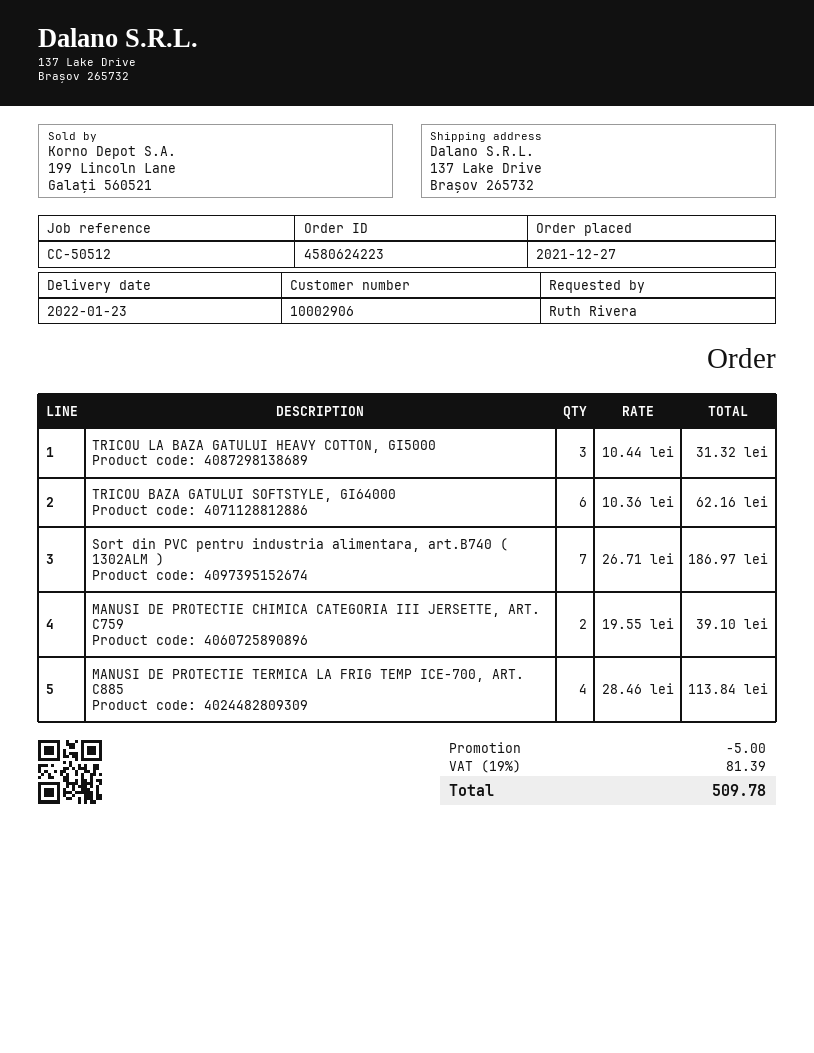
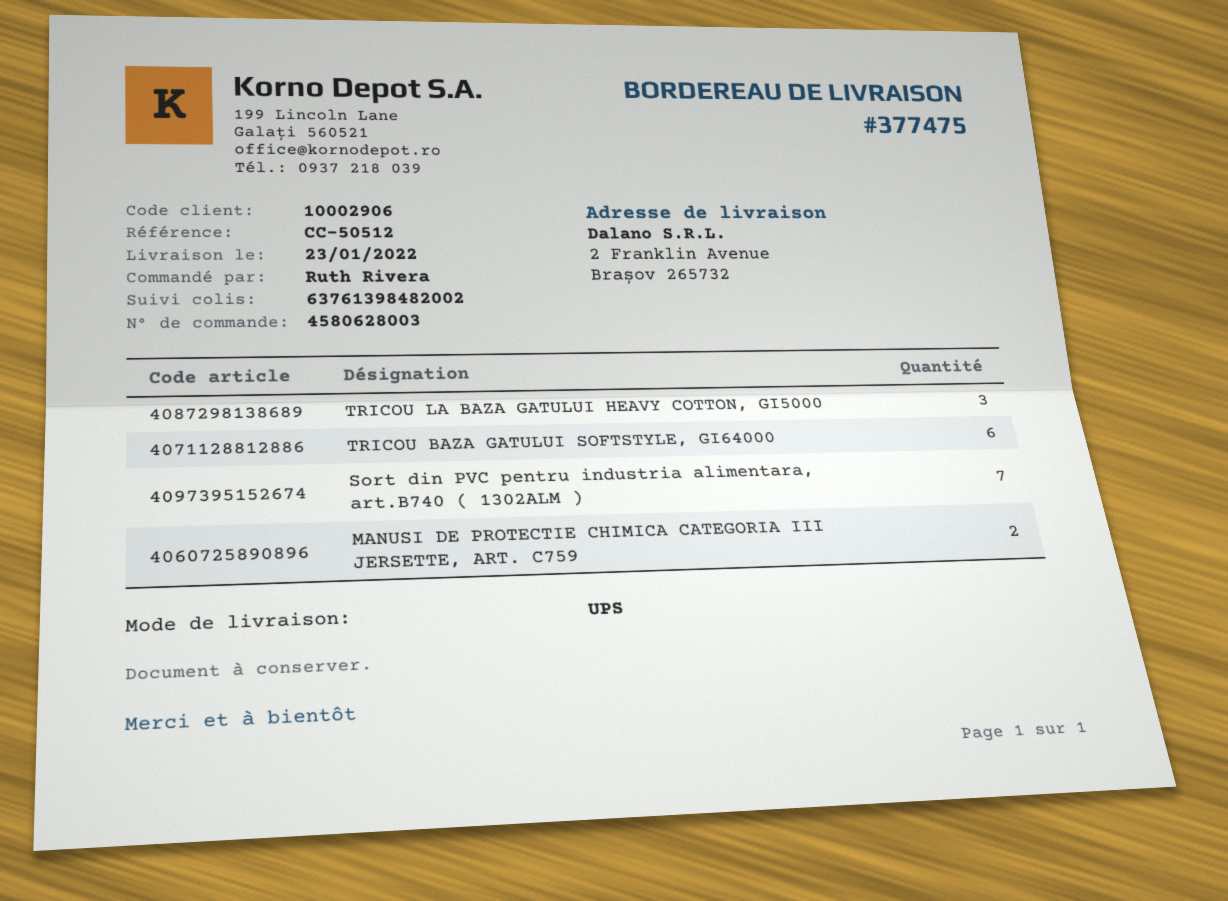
order number: 4580624223 -> 4580628003
ship to: 137 Lake Drive, Brașov 265732 -> 2 Franklin Avenue, Brașov 265732
MANUSI DE PROTECTIE TERMICA LA FRIG TEMP ICE-700, ART. C885: 4 -> none

